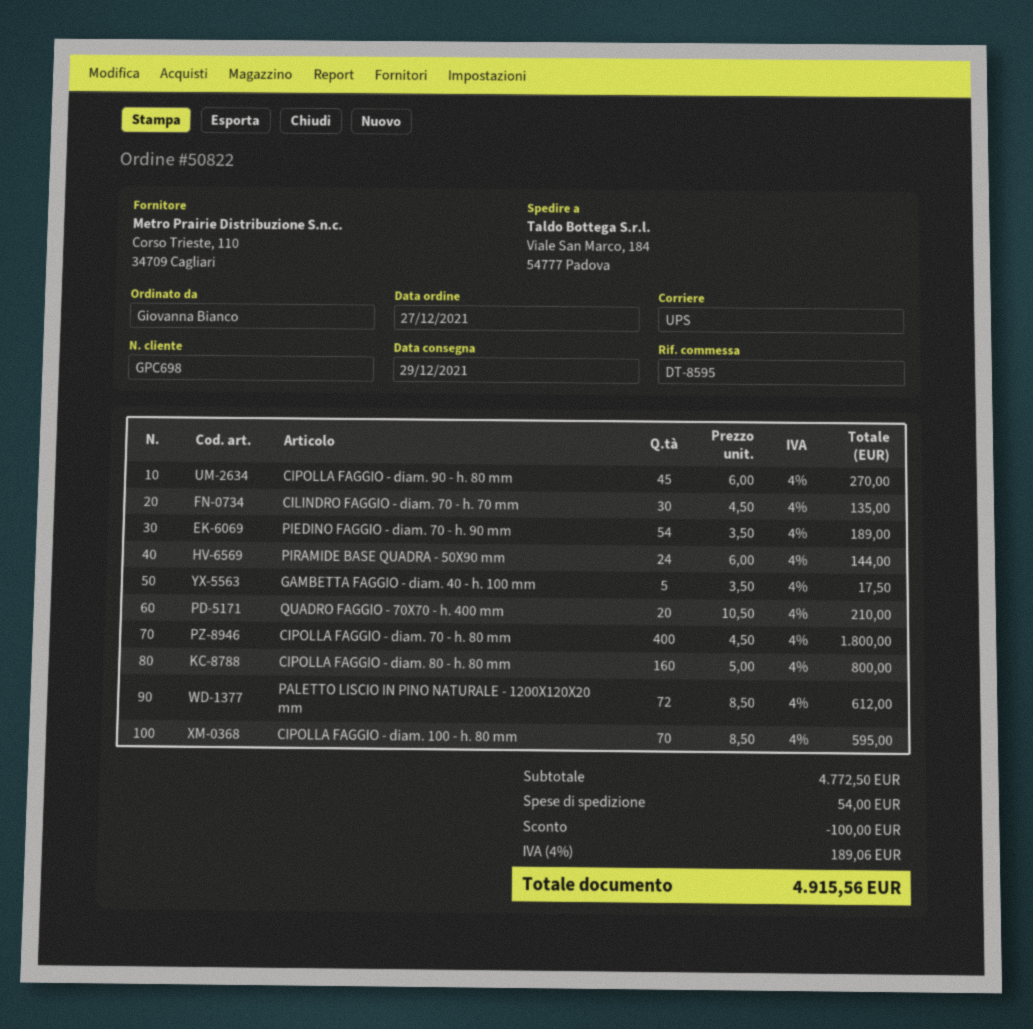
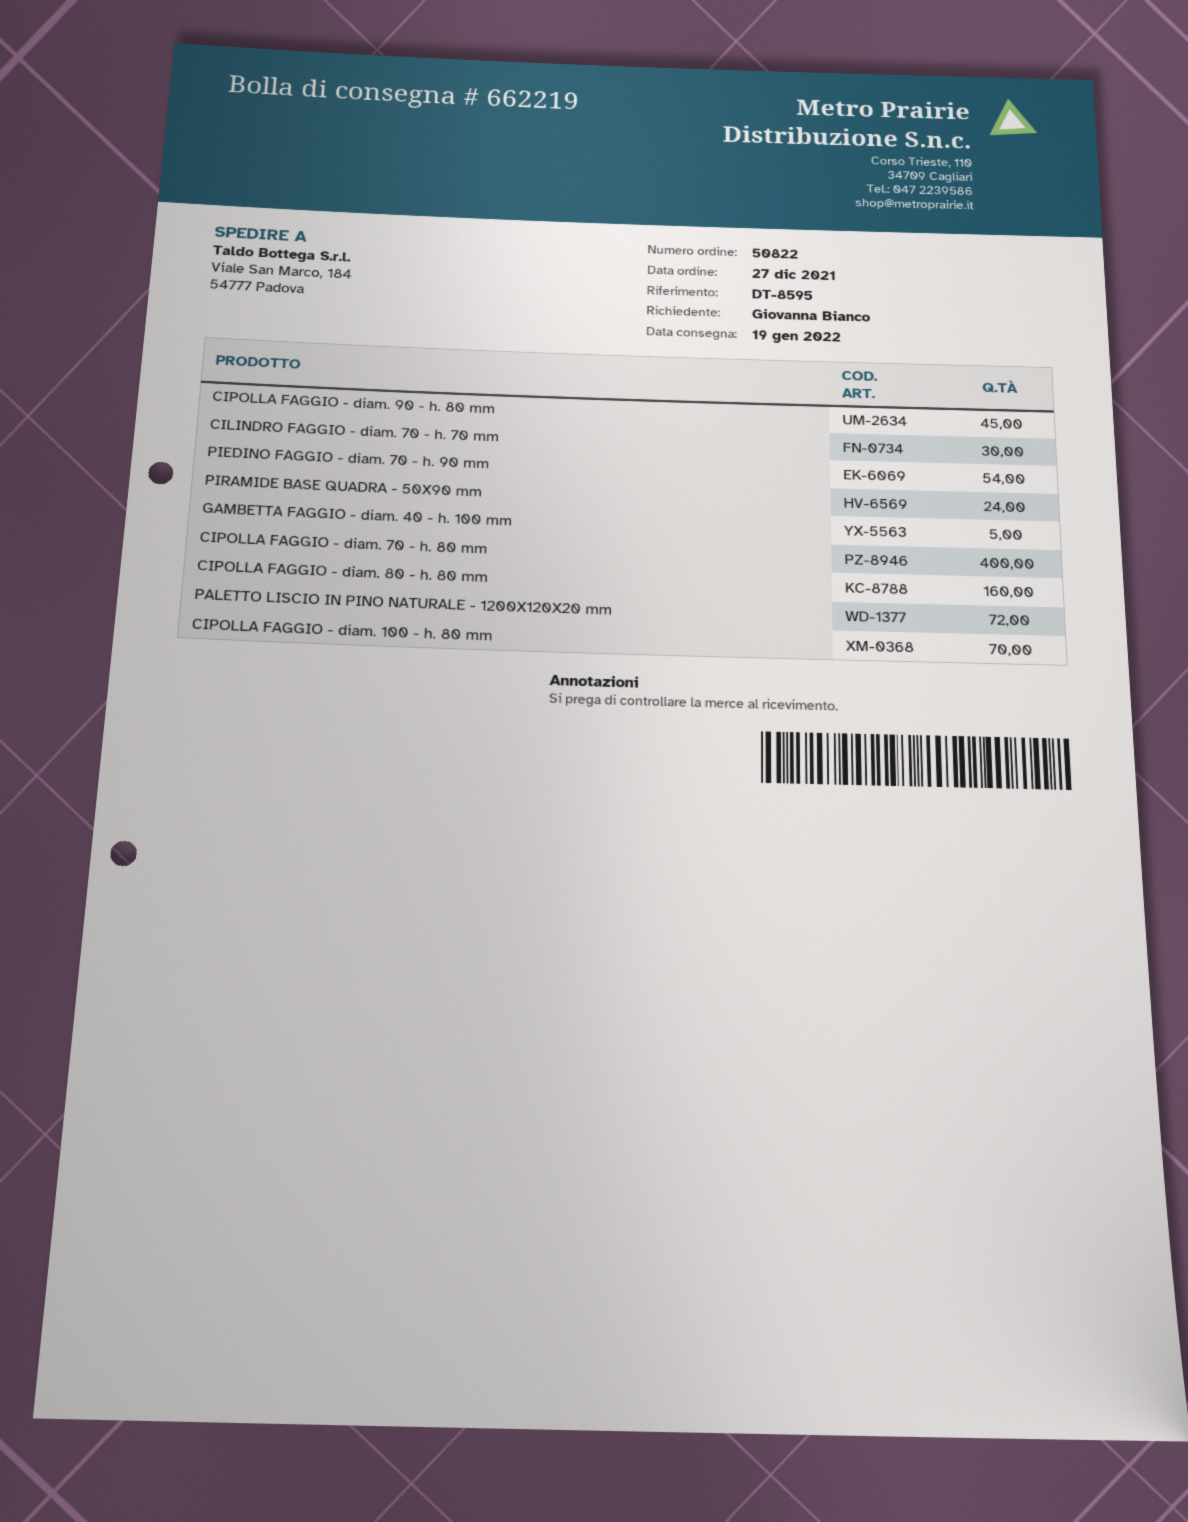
delivery date: 2021-12-29 -> 2022-01-19
QUADRO FAGGIO - 70X70 - h. 400 mm: 20 -> none

